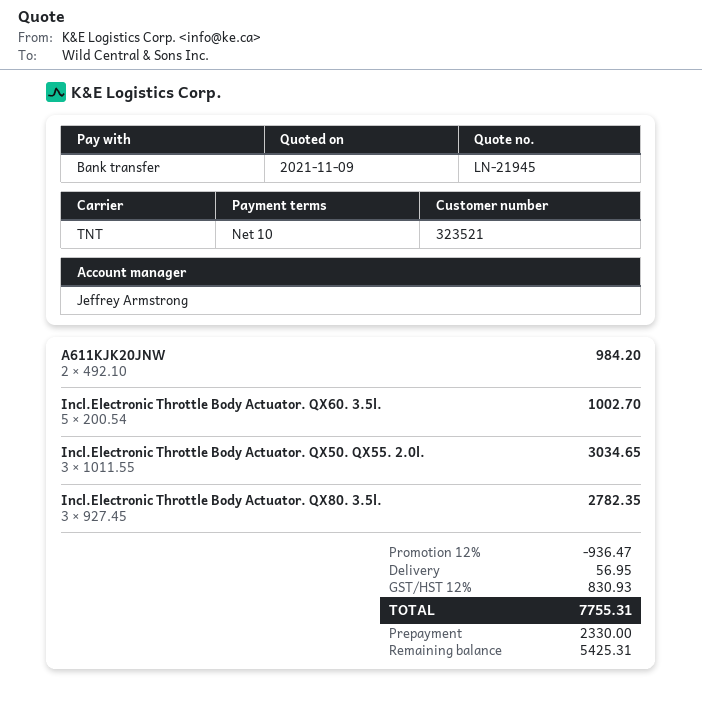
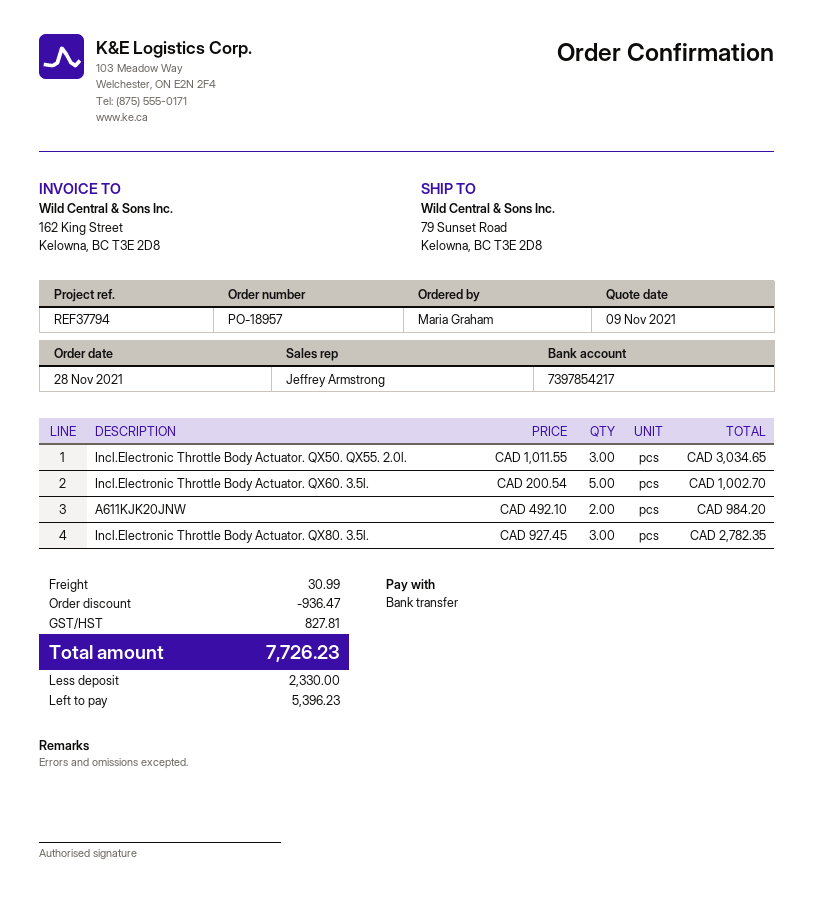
shipping: 56.95 -> 30.99
tax: 830.93 -> 827.81
total: 7755.31 -> 7726.23
balance: 5425.31 -> 5396.23

